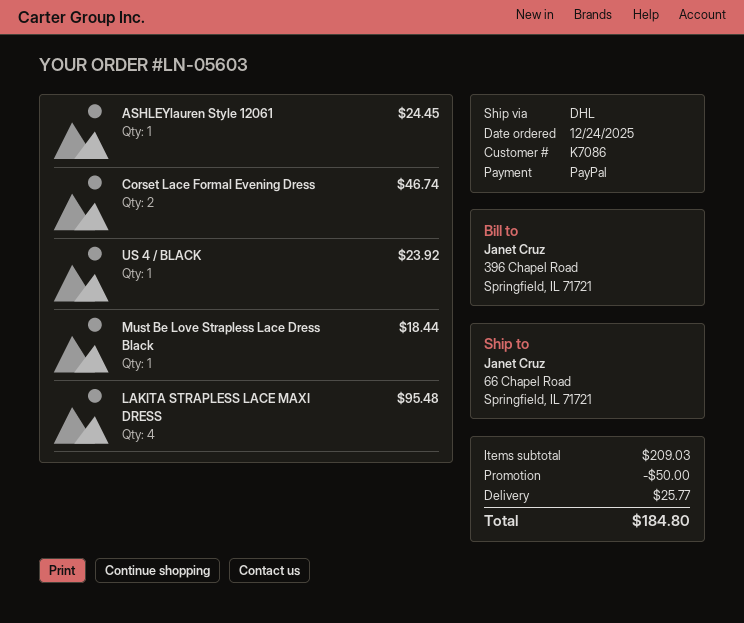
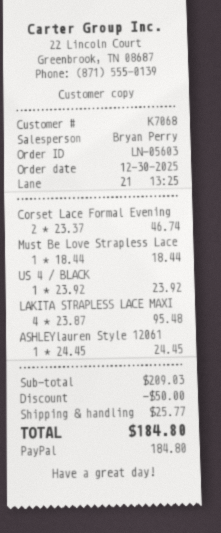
order date: 2025-12-24 -> 2025-12-30
customer number: K7086 -> K7068

